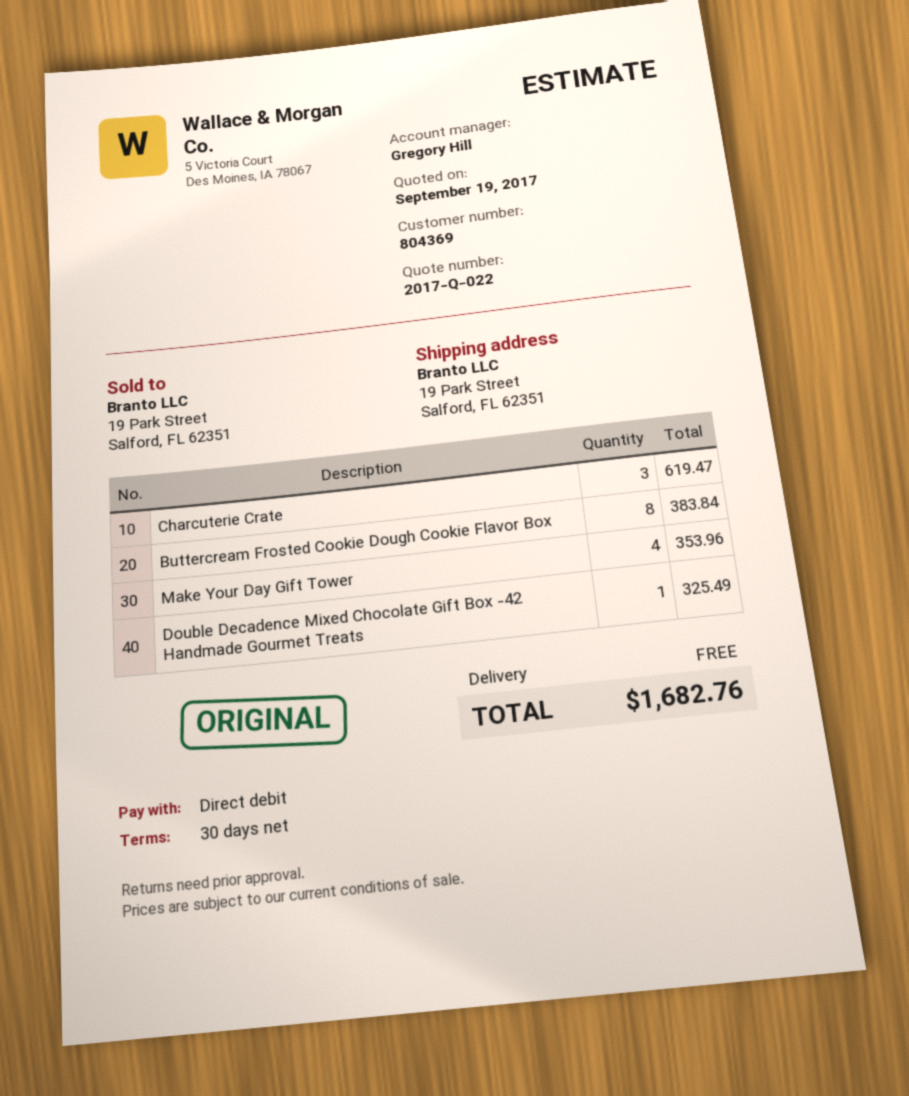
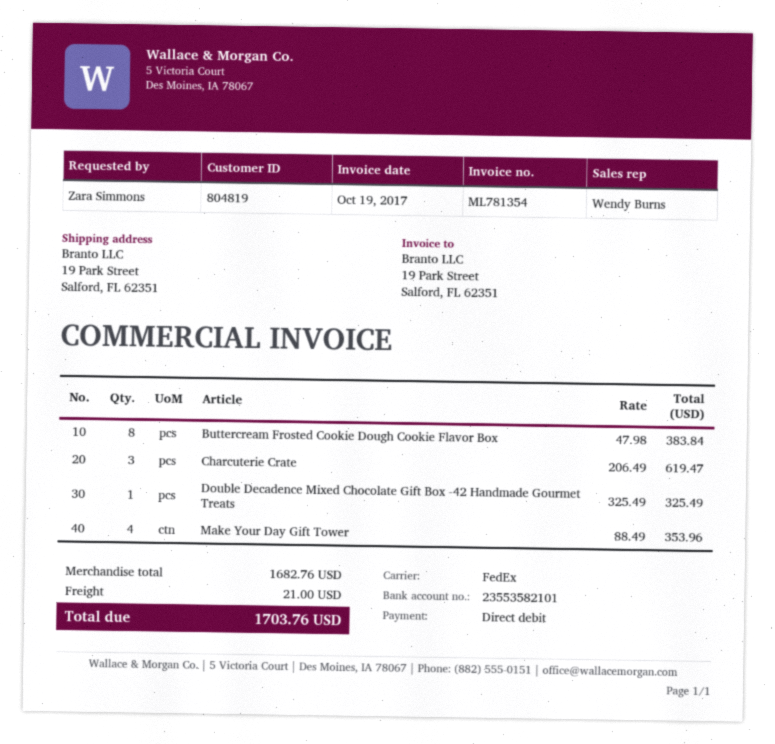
customer number: 804369 -> 804819
sales rep: Gregory Hill -> Wendy Burns
shipping: 0.00 -> 21.00
total: 1682.76 -> 1703.76

